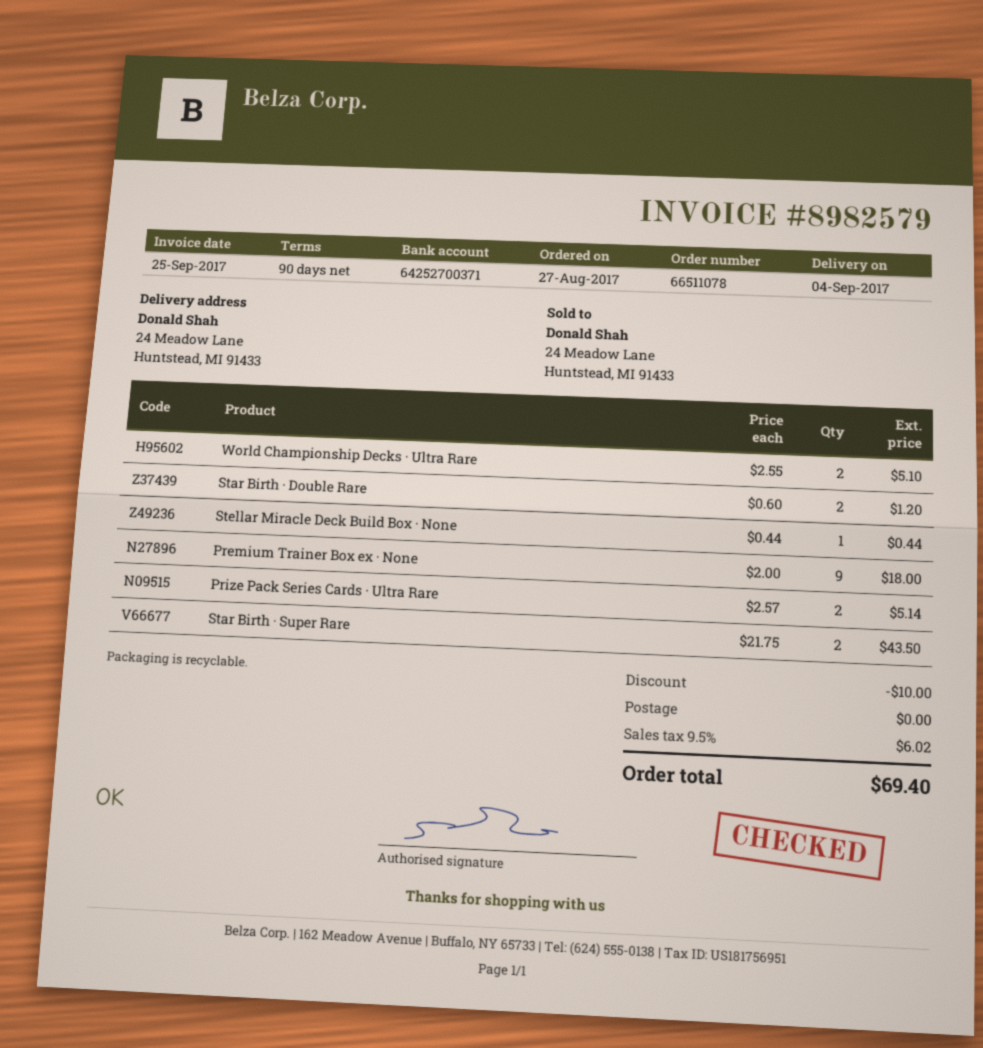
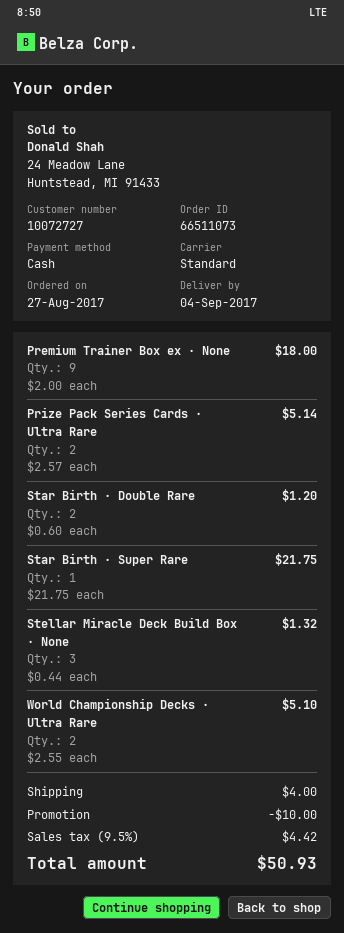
order number: 66511078 -> 66511073
Stellar Miracle Deck Build Box · None: 1 x 0.44 = 0.44 -> 3 x 0.44 = 1.32
Star Birth · Super Rare: 2 x 21.75 = 43.50 -> 1 x 21.75 = 21.75
shipping: 0.00 -> 4.00
tax: 9.5% = 6.02 -> 9.5% = 4.42
total: 69.40 -> 50.93

